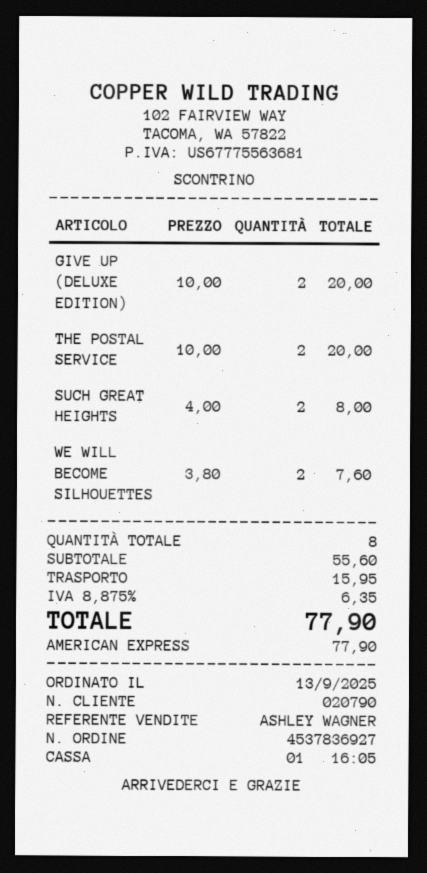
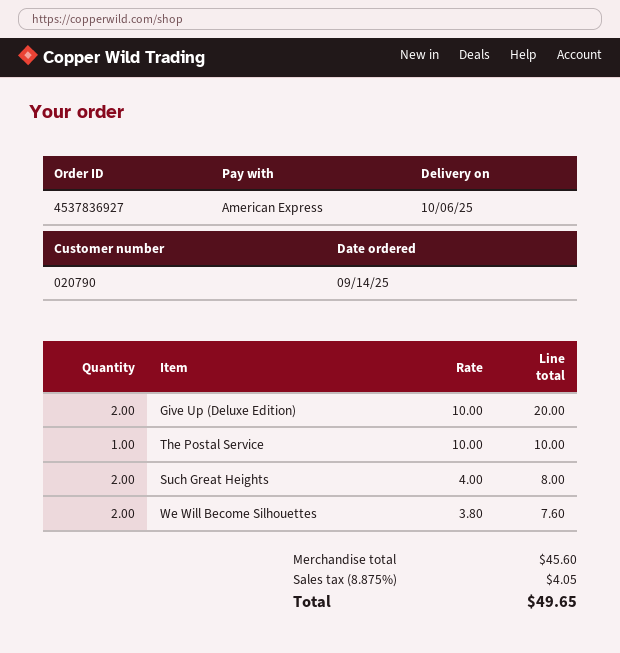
order date: 2025-09-13 -> 2025-09-14
THE POSTAL SERVICE: 2 x 10.00 = 20.00 -> 1 x 10.00 = 10.00
subtotal: 55.60 -> 45.60
shipping: 15.95 -> none
tax: 8.875% = 6.35 -> 8.875% = 4.05
total: 77.90 -> 49.65

